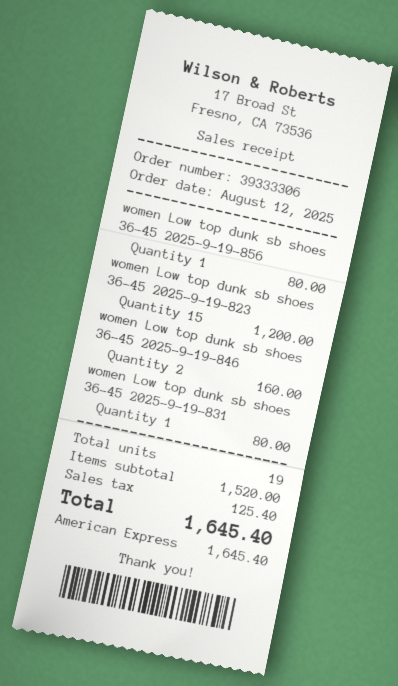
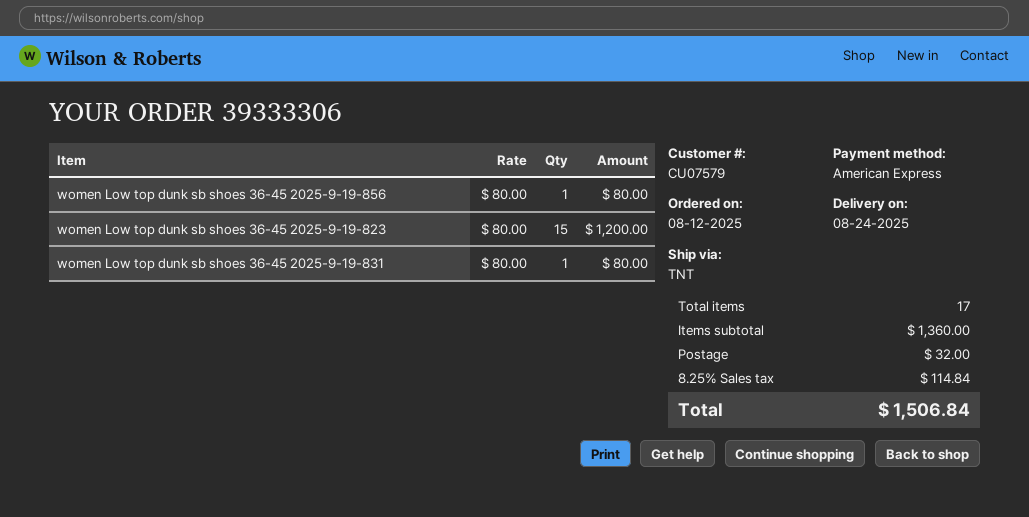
women Low top dunk sb shoes 36-45 2025-9-19-846: 2 for 160.00 -> none
total quantity: 19 -> 17
subtotal: 1520.00 -> 1360.00
shipping: none -> 32.00
tax: 125.40 -> 114.84
total: 1645.40 -> 1506.84

